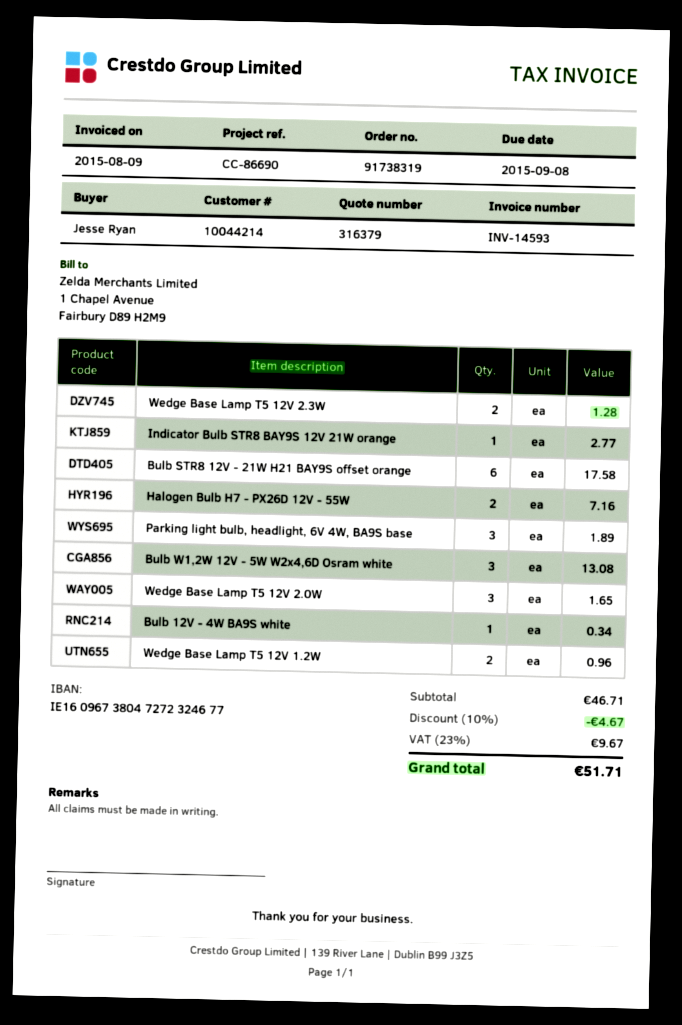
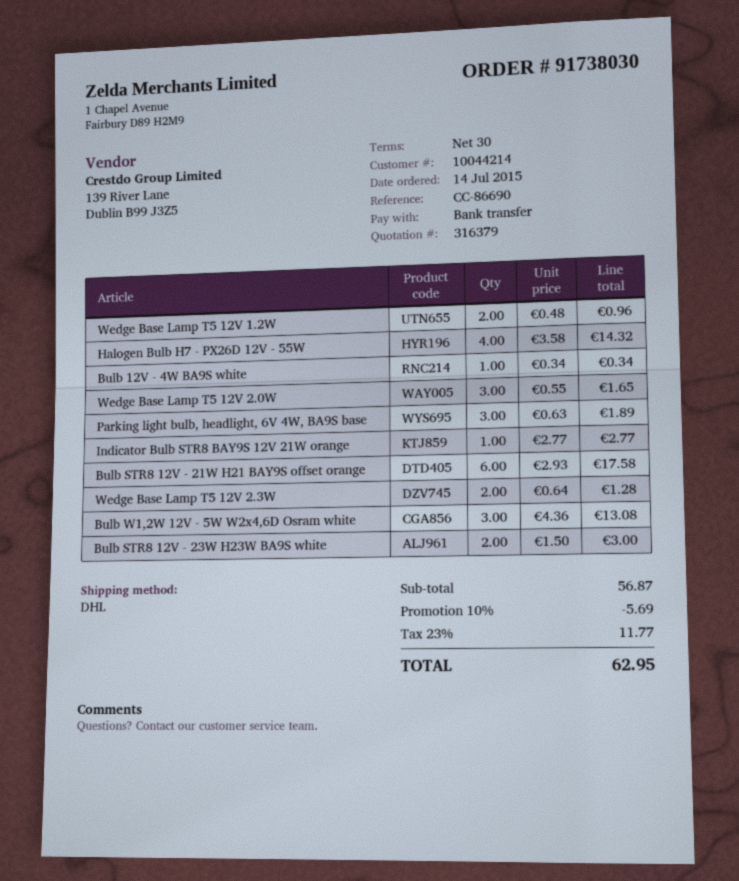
order number: 91738319 -> 91738030
Halogen Bulb H7 - PX26D 12V - 55W: 2 for 7.16 -> 4 for 14.32
Bulb STR8 12V - 23W H23W BA9S white: none -> 2 for 3.00
subtotal: 46.71 -> 56.87
discount: 10% = 4.67 -> 10% = 5.69
tax: 23% = 9.67 -> 23% = 11.77
total: 51.71 -> 62.95

